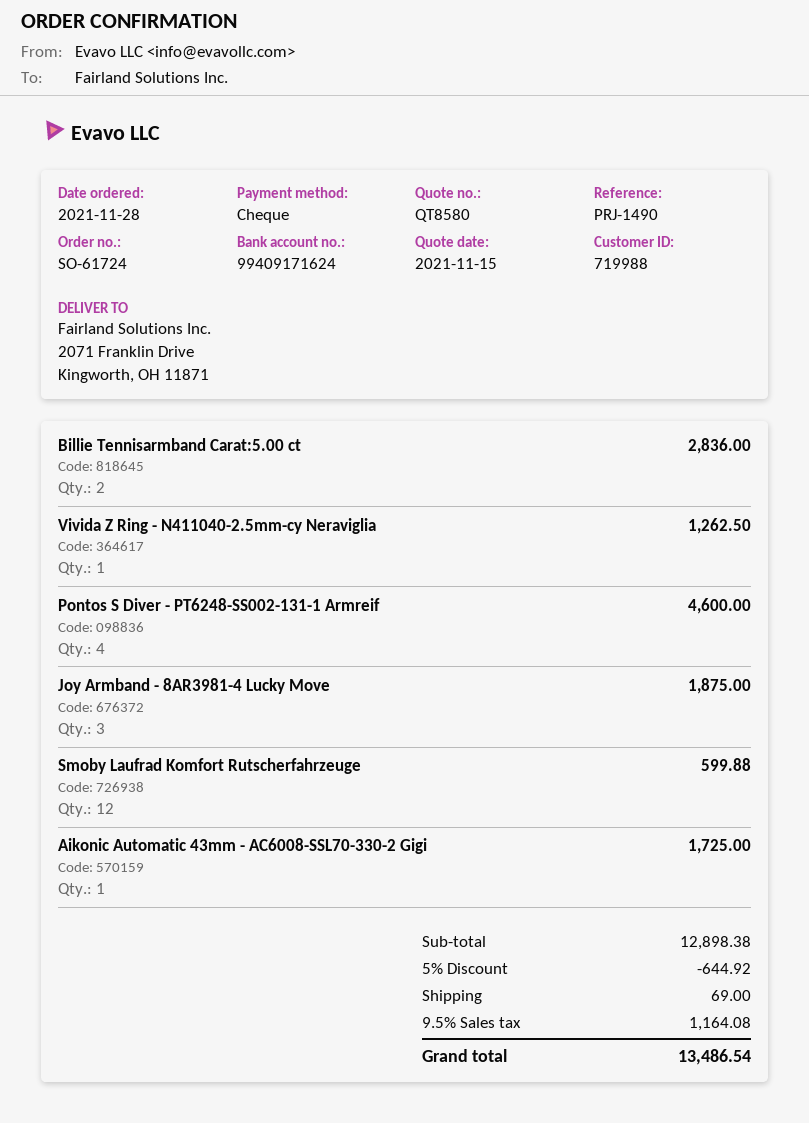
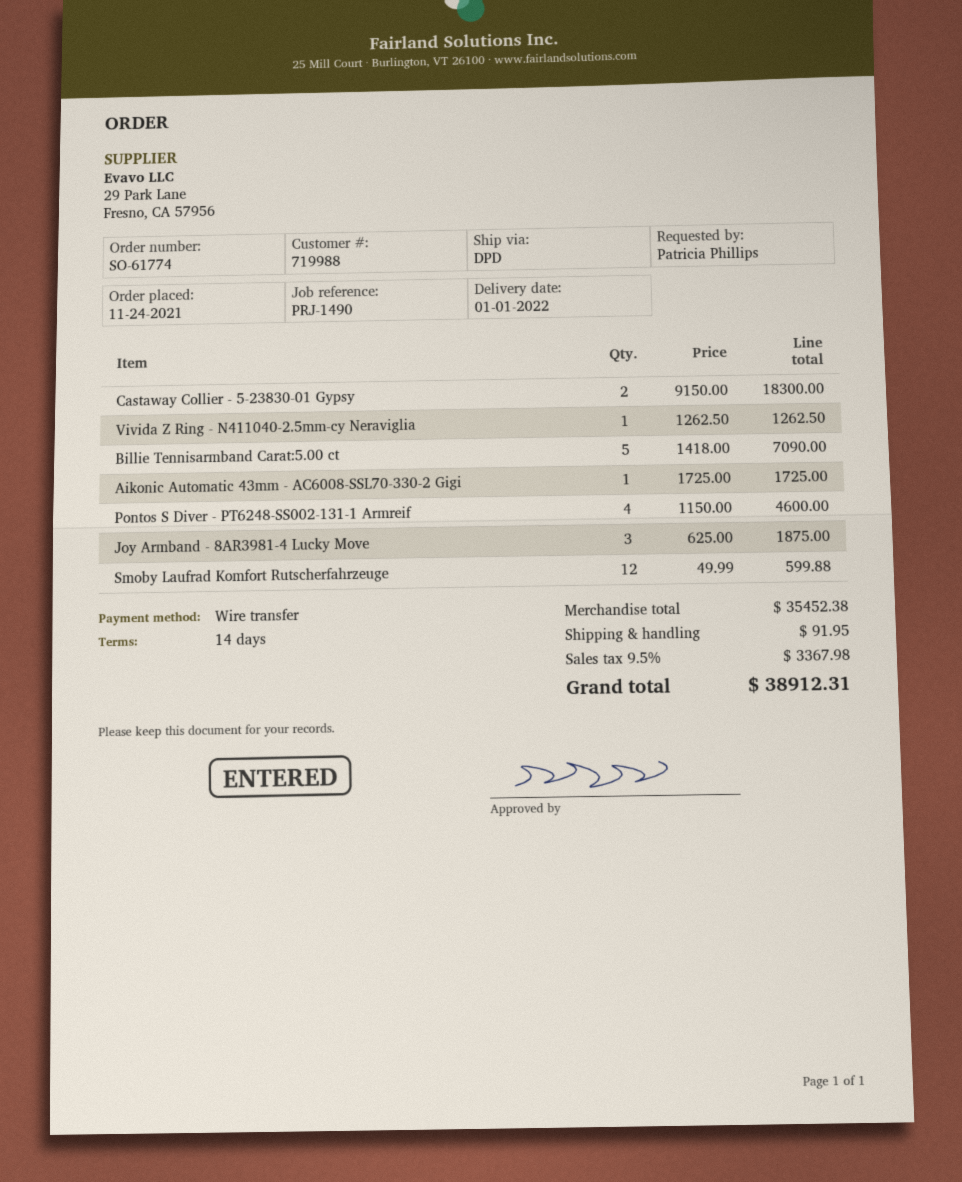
order number: SO-61724 -> SO-61774
order date: 2021-11-28 -> 2021-11-24
payment method: cheque -> bank transfer
Billie Tennisarmband Carat:5.00 ct: 2 for 2836.00 -> 5 for 7090.00
Castaway Collier - 5-23830-01 Gypsy: none -> 2 for 18300.00
subtotal: 12898.38 -> 35452.38
discount: 5% = 644.92 -> none
shipping: 69.00 -> 91.95
tax: 9.5% = 1164.08 -> 9.5% = 3367.98
total: 13486.54 -> 38912.31

